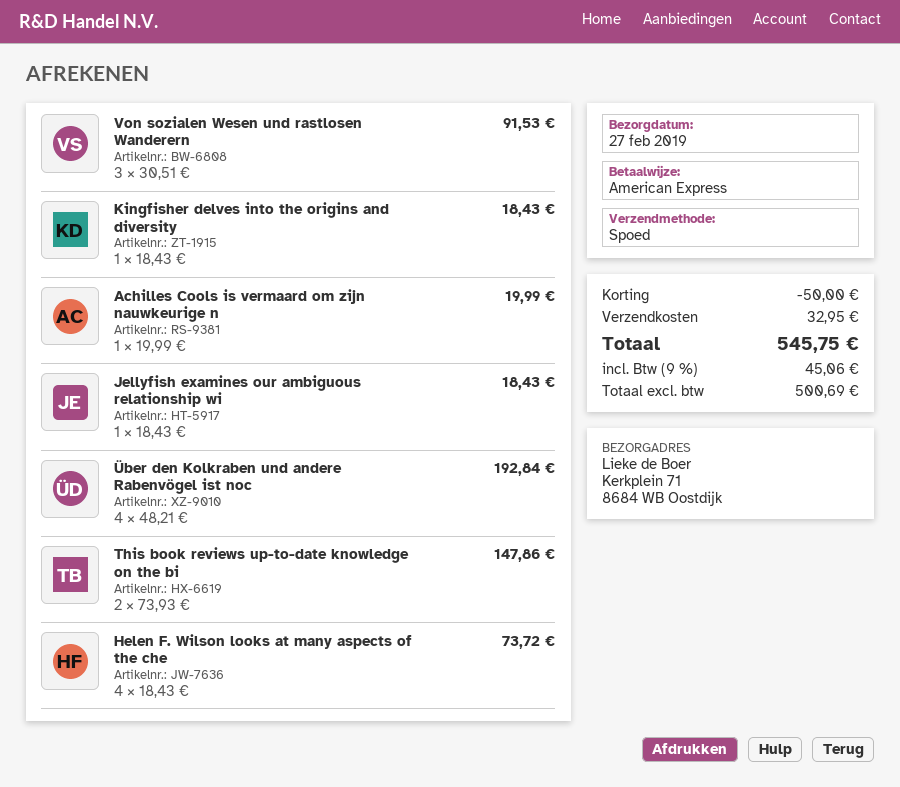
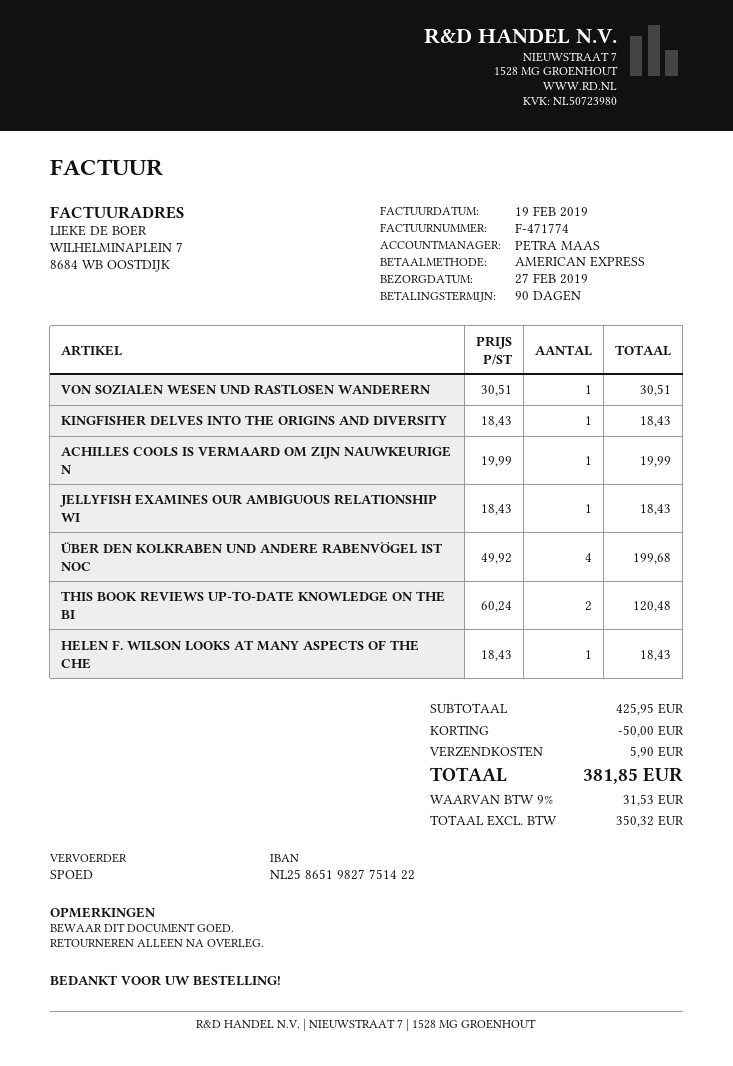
Von sozialen Wesen und rastlosen Wanderern: 3 x 30.51 = 91.53 -> 1 x 30.51 = 30.51
Über den Kolkraben und andere Rabenvögel ist noc: 4 x 48.21 = 192.84 -> 4 x 49.92 = 199.68
This book reviews up-to-date knowledge on the bi: 2 x 73.93 = 147.86 -> 2 x 60.24 = 120.48
Helen F. Wilson looks at many aspects of the che: 4 x 18.43 = 73.72 -> 1 x 18.43 = 18.43
shipping: 32.95 -> 5.90
net: 500.69 -> 350.32
tax: 9% = 45.06 -> 9% = 31.53
total: 545.75 -> 381.85

